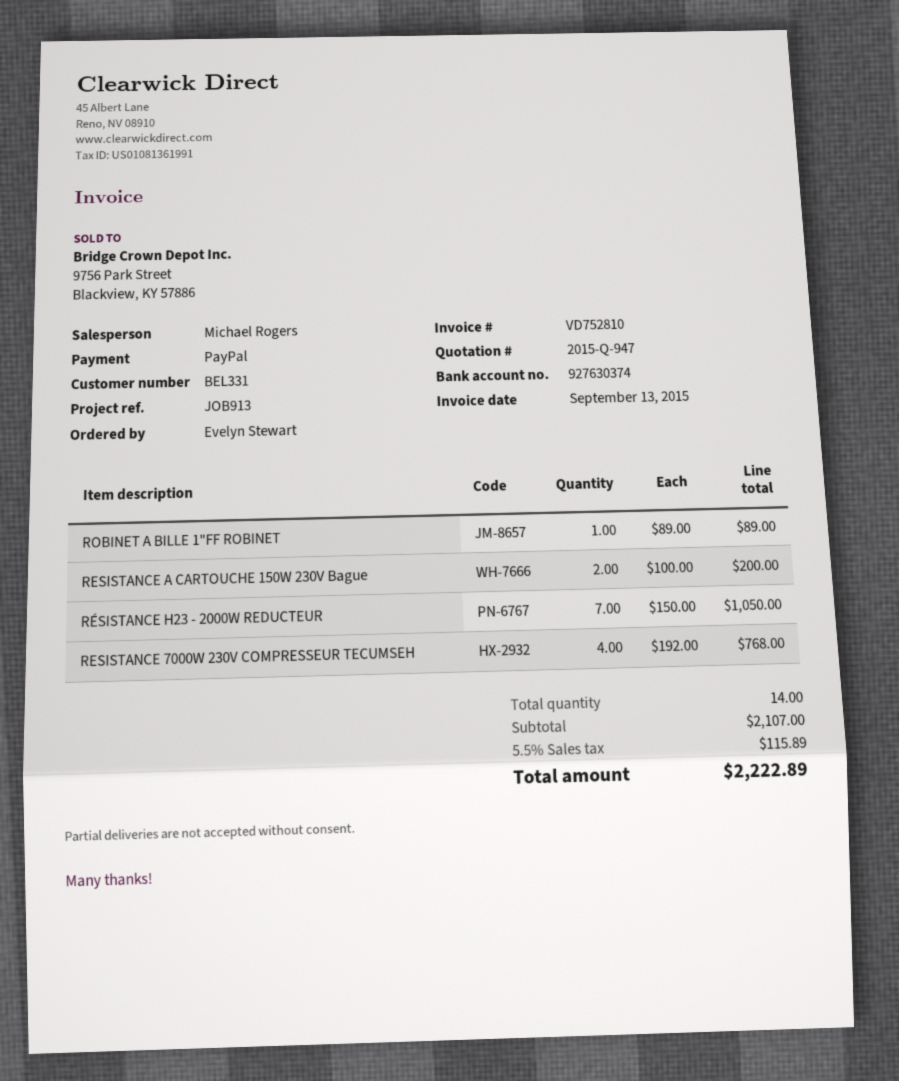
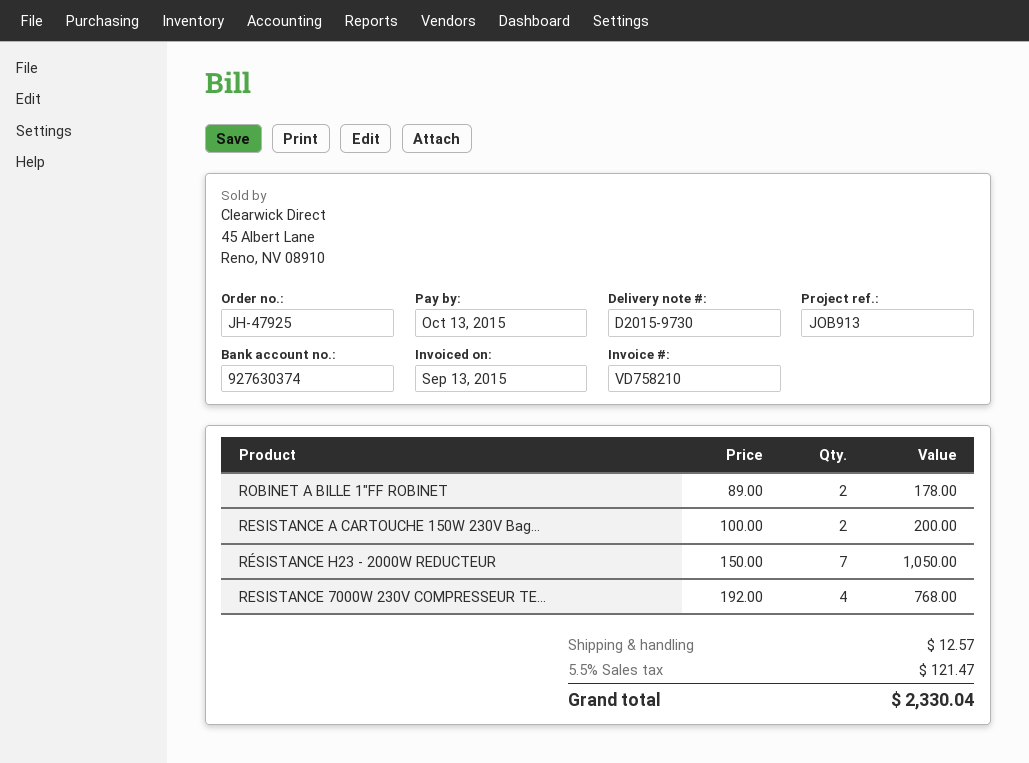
invoice number: VD752810 -> VD758210
ROBINET A BILLE 1"FF ROBINET: 1 x 89.00 = 89.00 -> 2 x 89.00 = 178.00
shipping: none -> 12.57
tax: 5.5% = 115.89 -> 5.5% = 121.47
total: 2222.89 -> 2330.04

